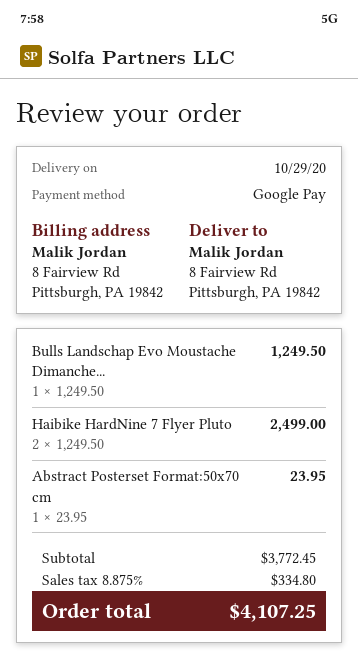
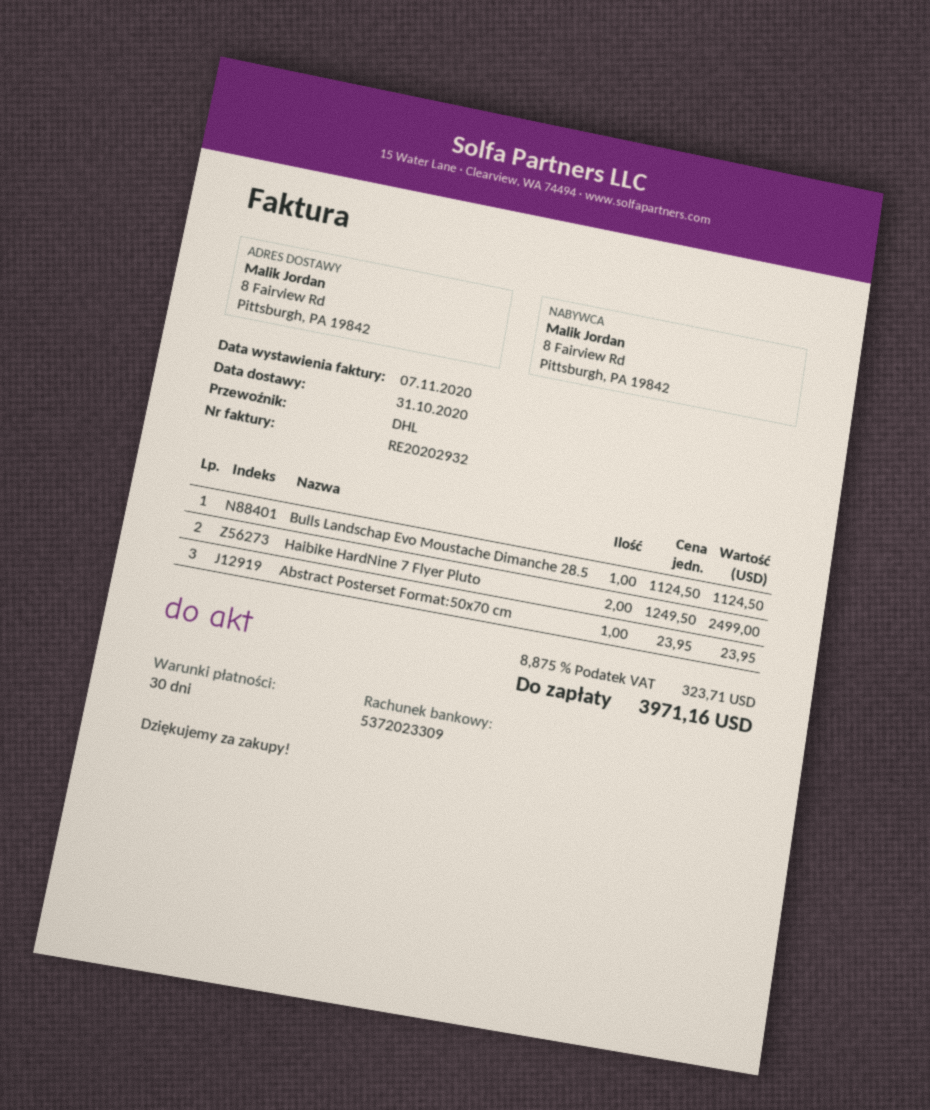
delivery date: 2020-10-29 -> 2020-10-31
Bulls Landschap Evo Moustache Dimanche...: 1 x 1249.50 = 1249.50 -> 1 x 1124.50 = 1124.50
tax: 8.875% = 334.80 -> 8.875% = 323.71
total: 4107.25 -> 3971.16

